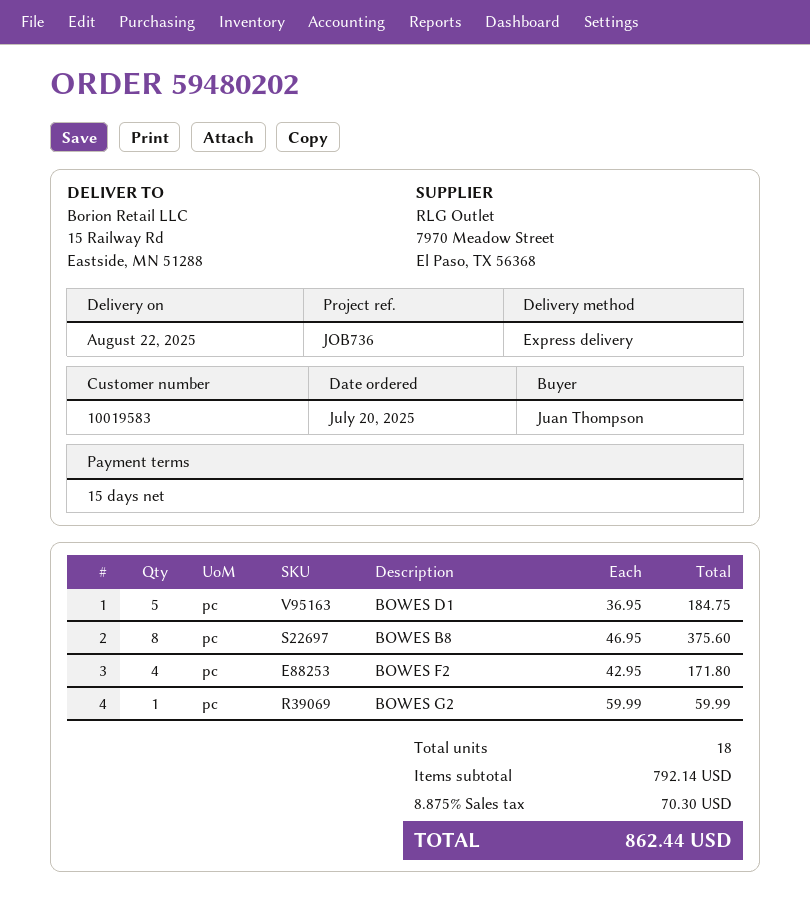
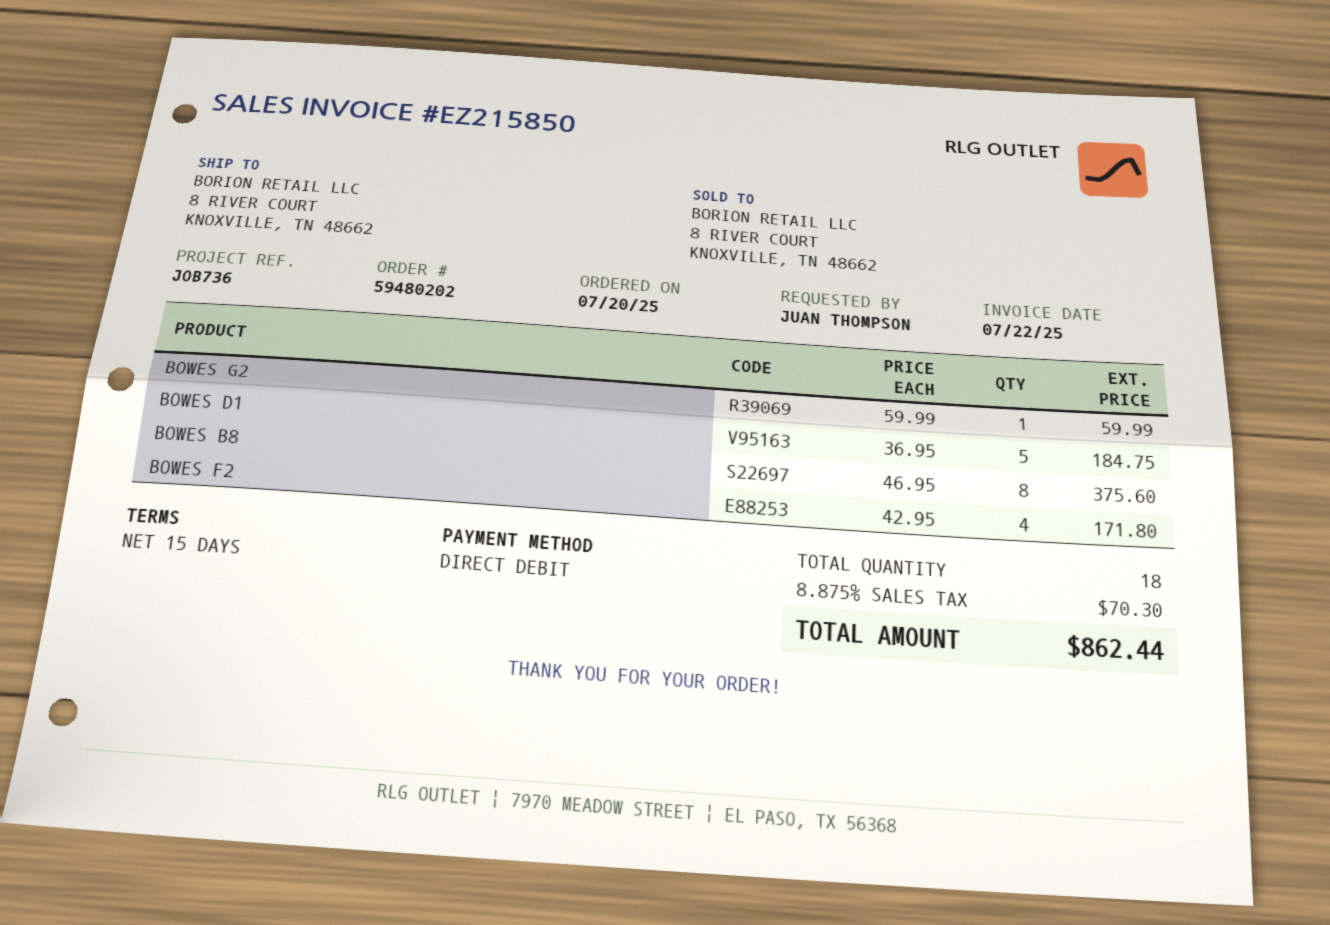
ship to: 15 Railway Rd, Eastside, MN 51288 -> 8 RIVER COURT, KNOXVILLE, TN 48662

